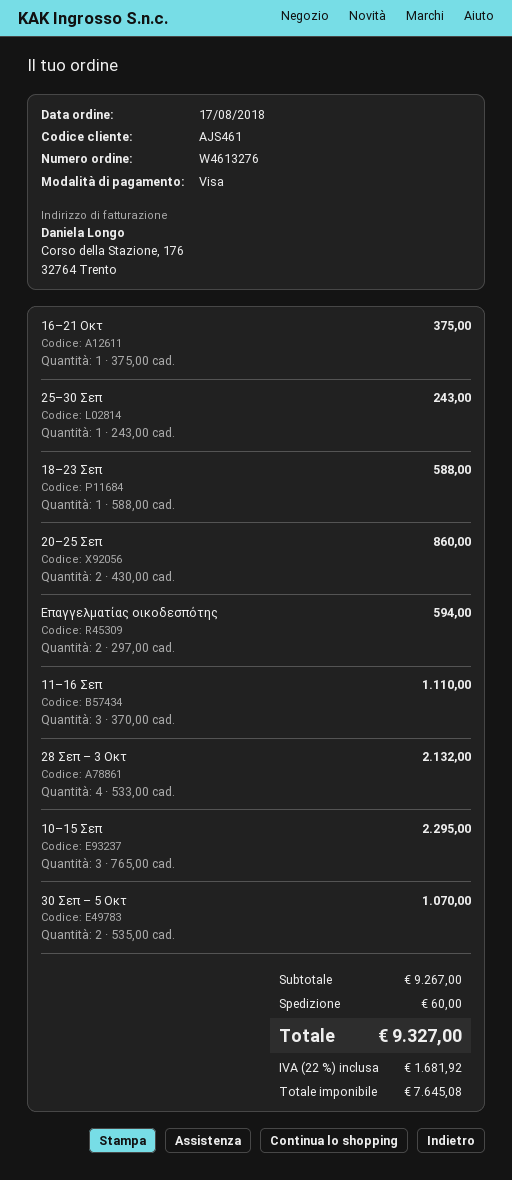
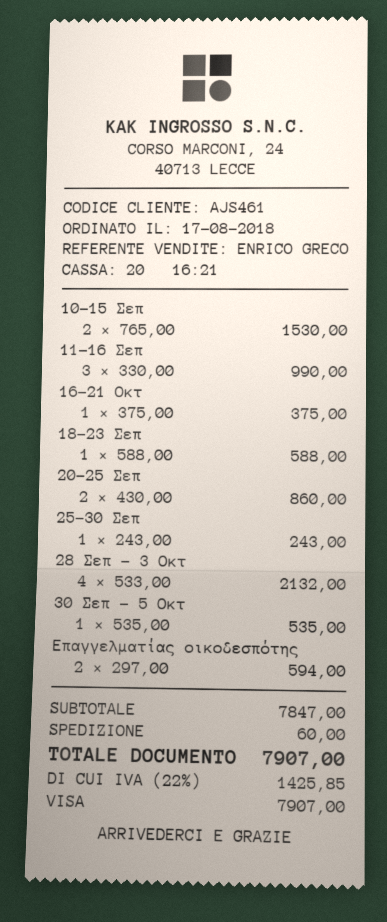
11–16 Σεπ: 3 x 370.00 = 1110.00 -> 3 x 330.00 = 990.00
10–15 Σεπ: 3 x 765.00 = 2295.00 -> 2 x 765.00 = 1530.00
30 Σεπ – 5 Οκτ: 2 x 535.00 = 1070.00 -> 1 x 535.00 = 535.00
subtotal: 9267.00 -> 7847.00
tax: 22% = 1681.92 -> 22% = 1425.85
total: 9327.00 -> 7907.00

